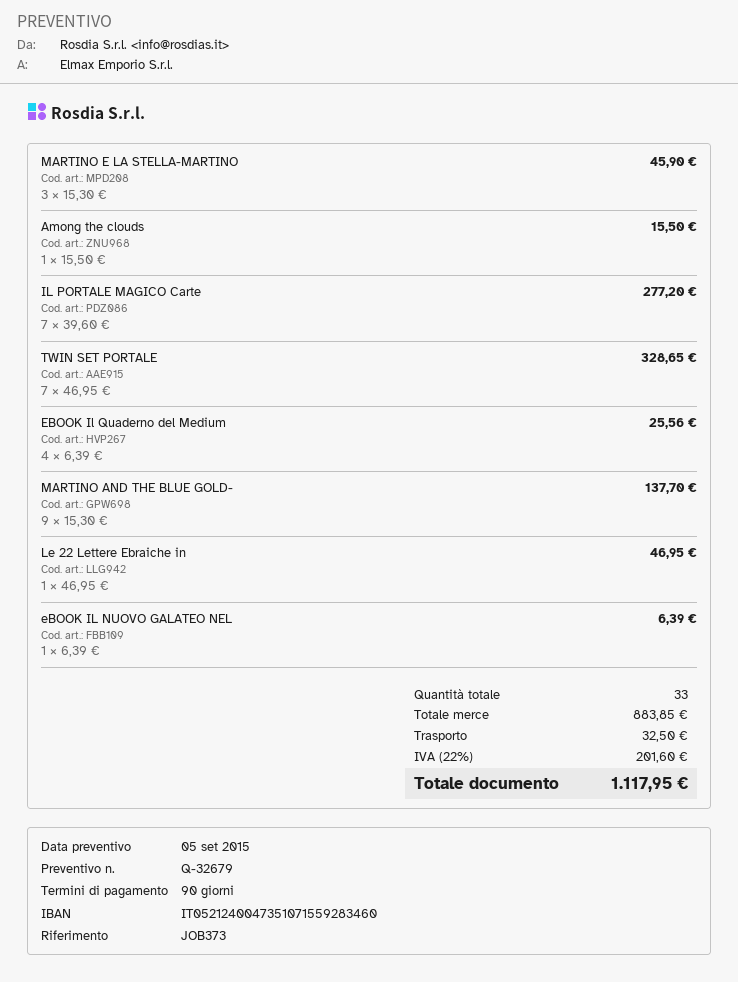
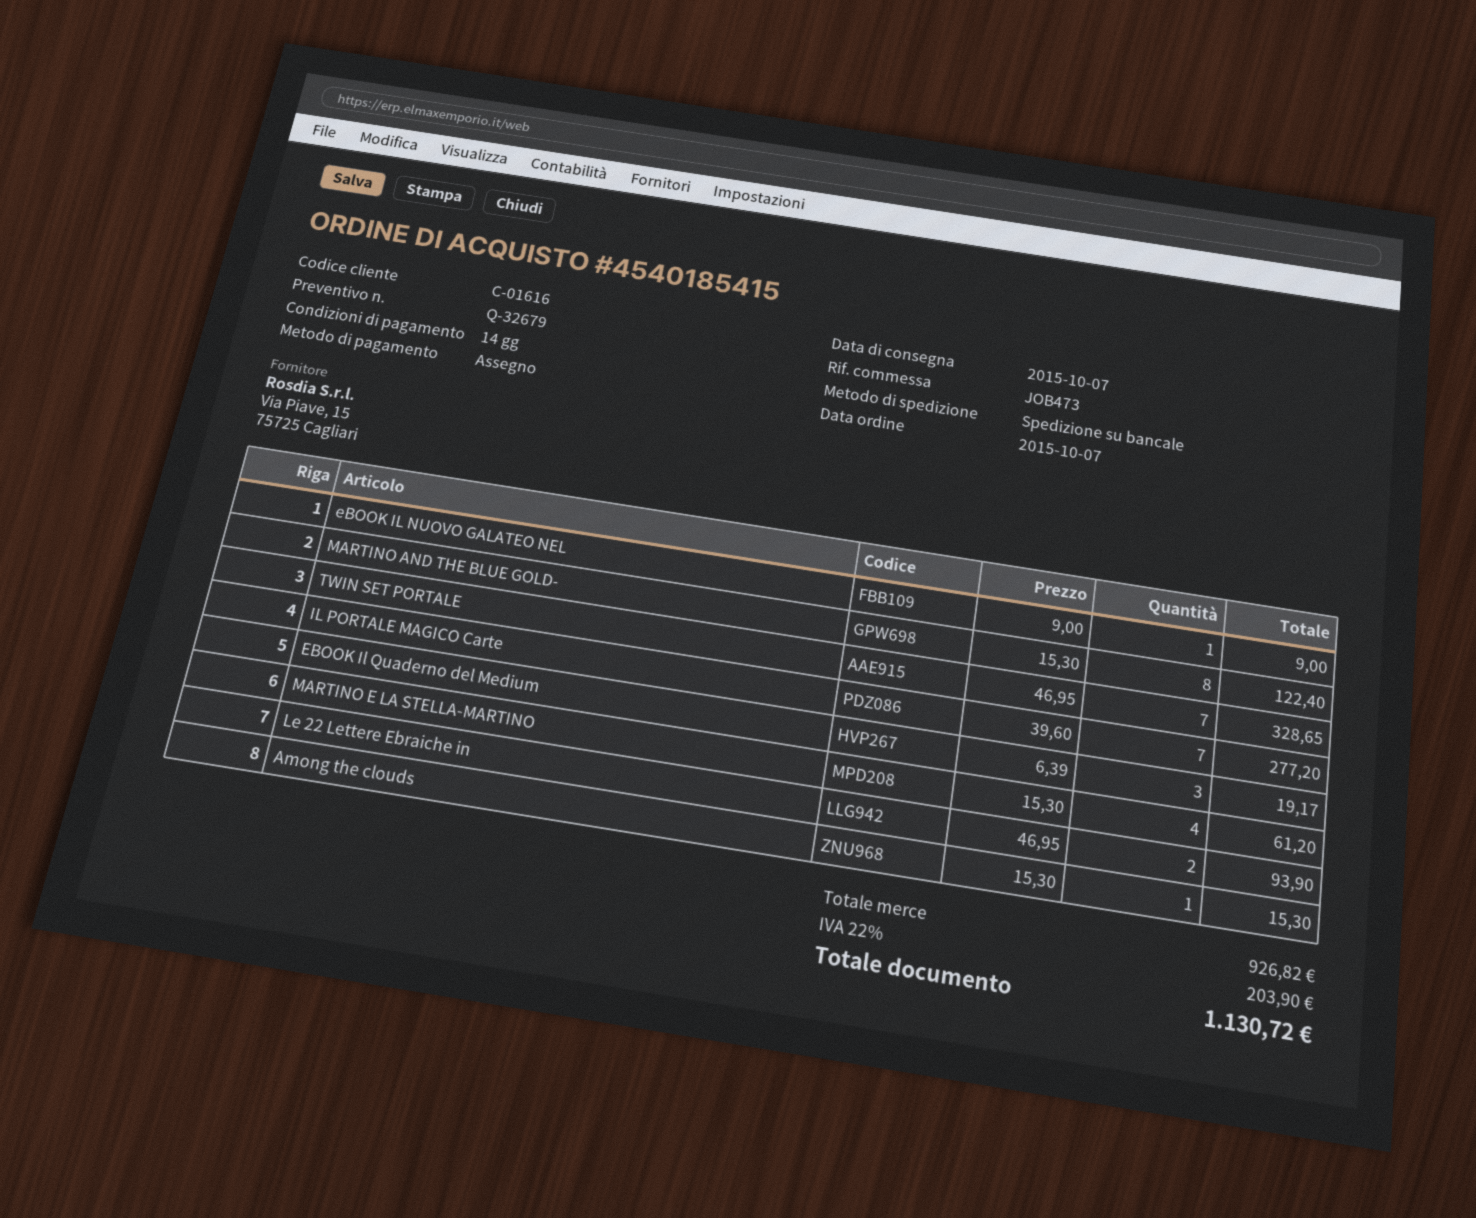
payment terms: 90 days -> 14 days
reference: JOB373 -> JOB473
MARTINO E LA STELLA-MARTINO: 3 x 15.30 = 45.90 -> 4 x 15.30 = 61.20
Among the clouds: 1 x 15.50 = 15.50 -> 1 x 15.30 = 15.30
EBOOK Il Quaderno del Medium: 4 x 6.39 = 25.56 -> 3 x 6.39 = 19.17
MARTINO AND THE BLUE GOLD-: 9 x 15.30 = 137.70 -> 8 x 15.30 = 122.40
Le 22 Lettere Ebraiche in: 1 x 46.95 = 46.95 -> 2 x 46.95 = 93.90
eBOOK IL NUOVO GALATEO NEL: 1 x 6.39 = 6.39 -> 1 x 9.00 = 9.00
subtotal: 883.85 -> 926.82
shipping: 32.50 -> none
tax: 22% = 201.60 -> 22% = 203.90
total: 1117.95 -> 1130.72

